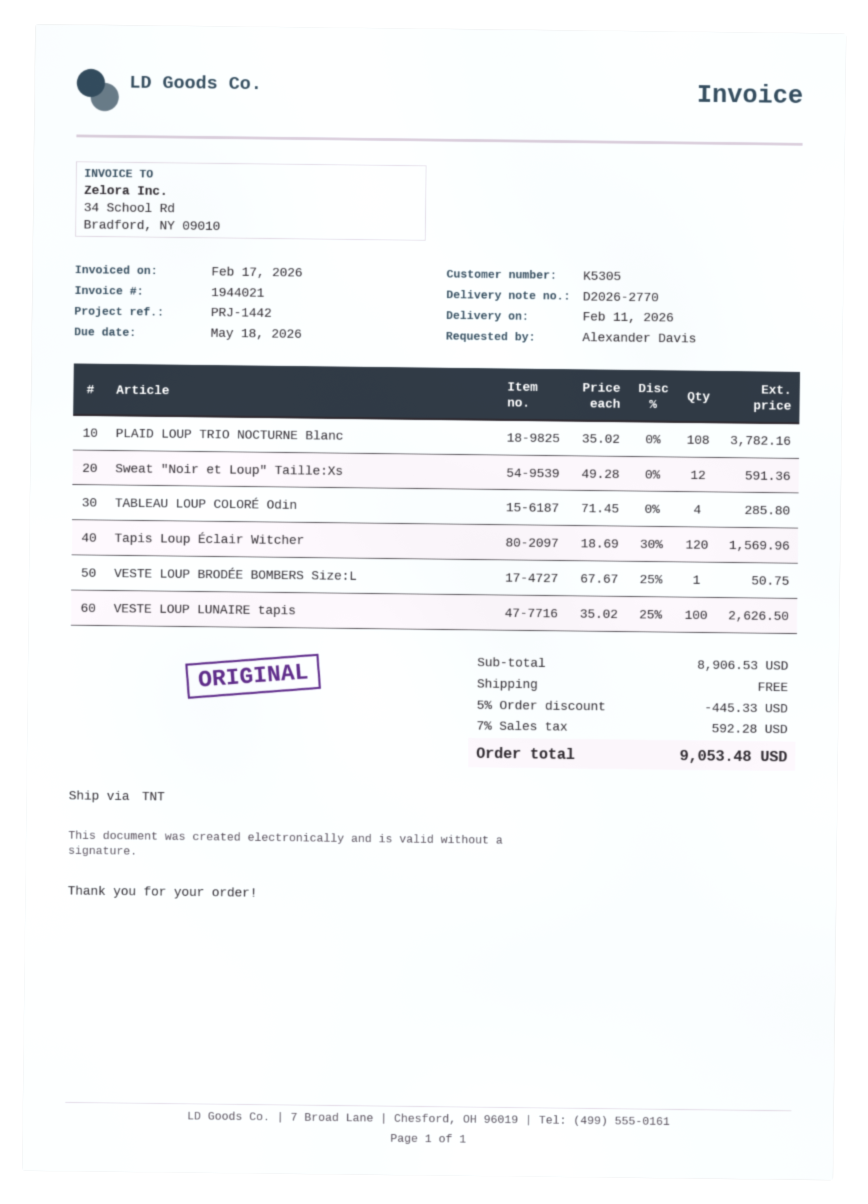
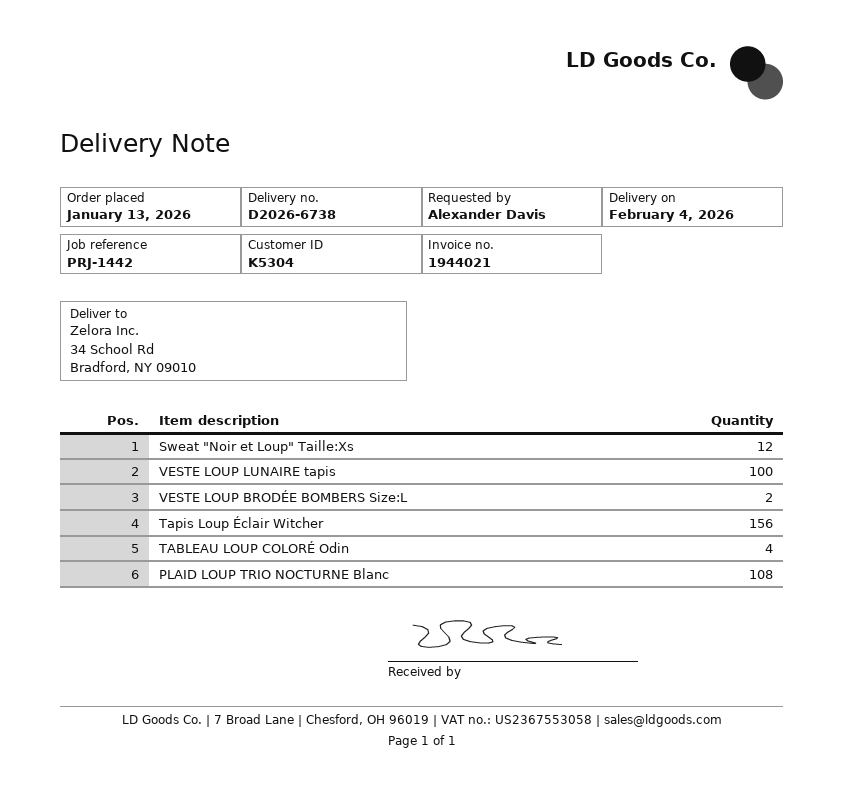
delivery note number: D2026-2770 -> D2026-6738
delivery date: 2026-02-11 -> 2026-02-04
customer number: K5305 -> K5304
Tapis Loup Éclair Witcher: 120 -> 156
VESTE LOUP BRODÉE BOMBERS Size:L: 1 -> 2

